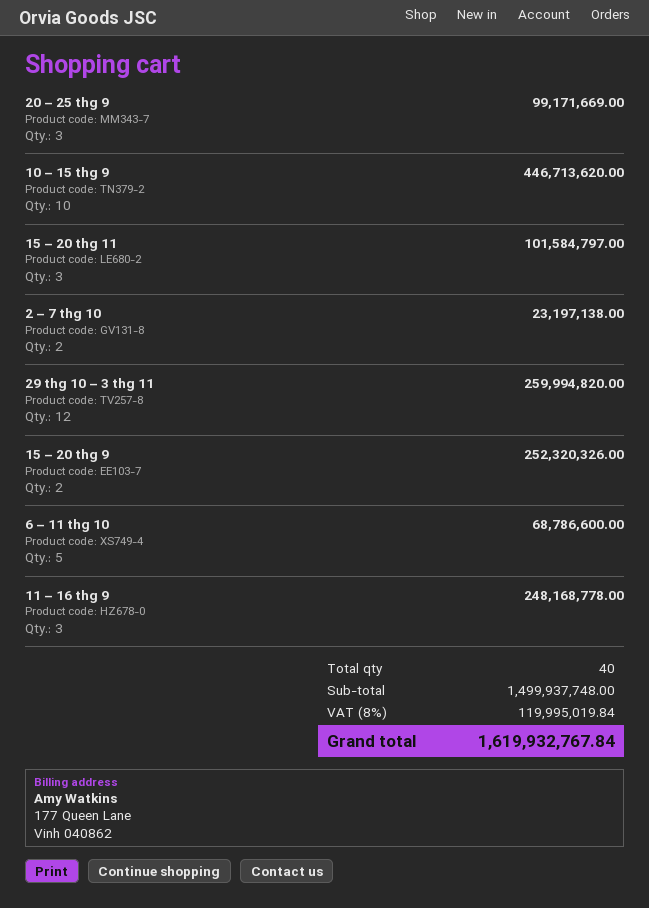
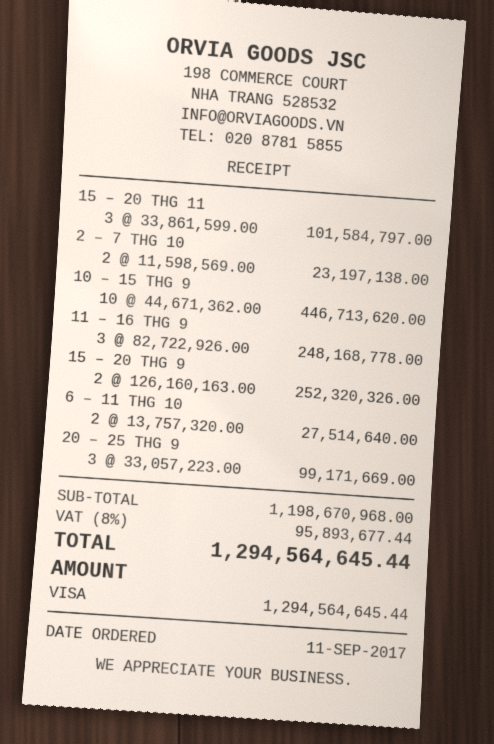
29 thg 10 – 3 thg 11: 12 for 259994820.00 -> none
6 – 11 thg 10: 5 for 68786600.00 -> 2 for 27514640.00
subtotal: 1499937748.00 -> 1198670968.00
tax: 8% = 119995019.84 -> 8% = 95893677.44
total: 1619932767.84 -> 1294564645.44

